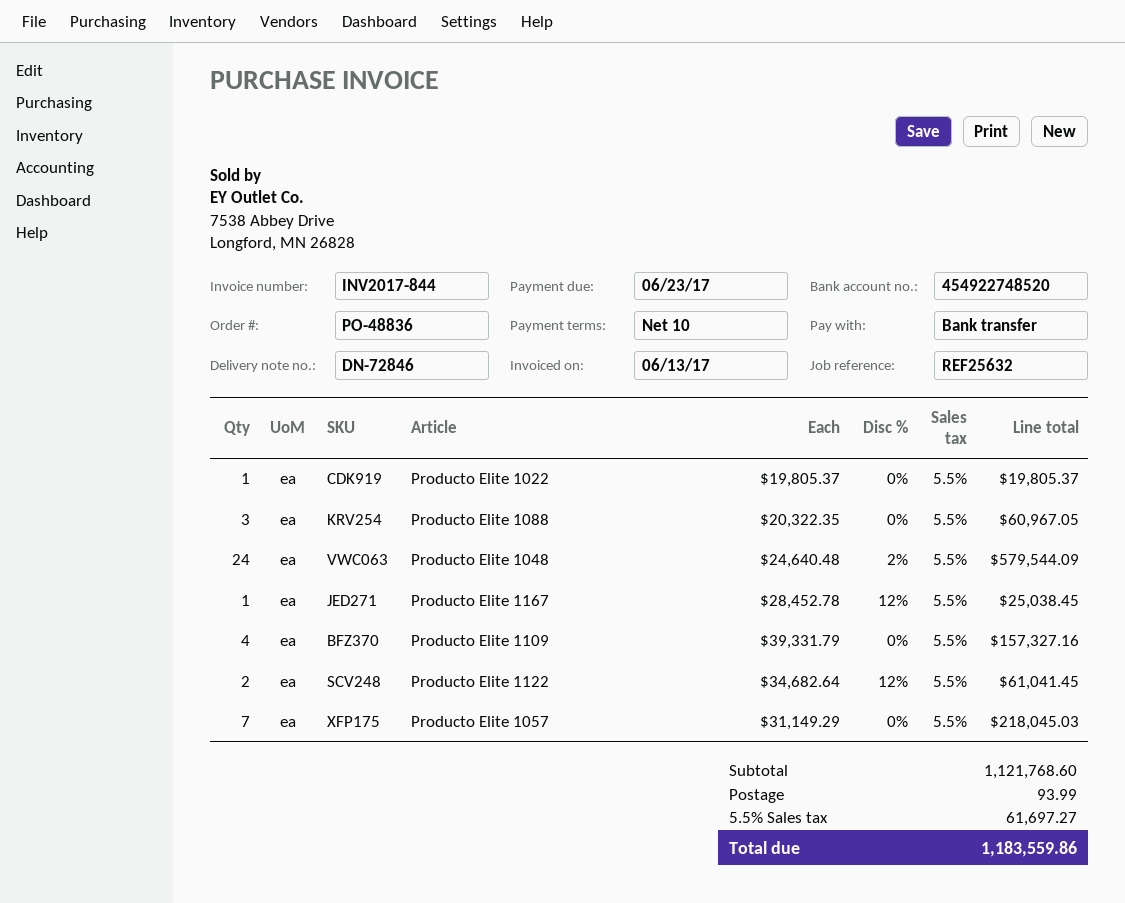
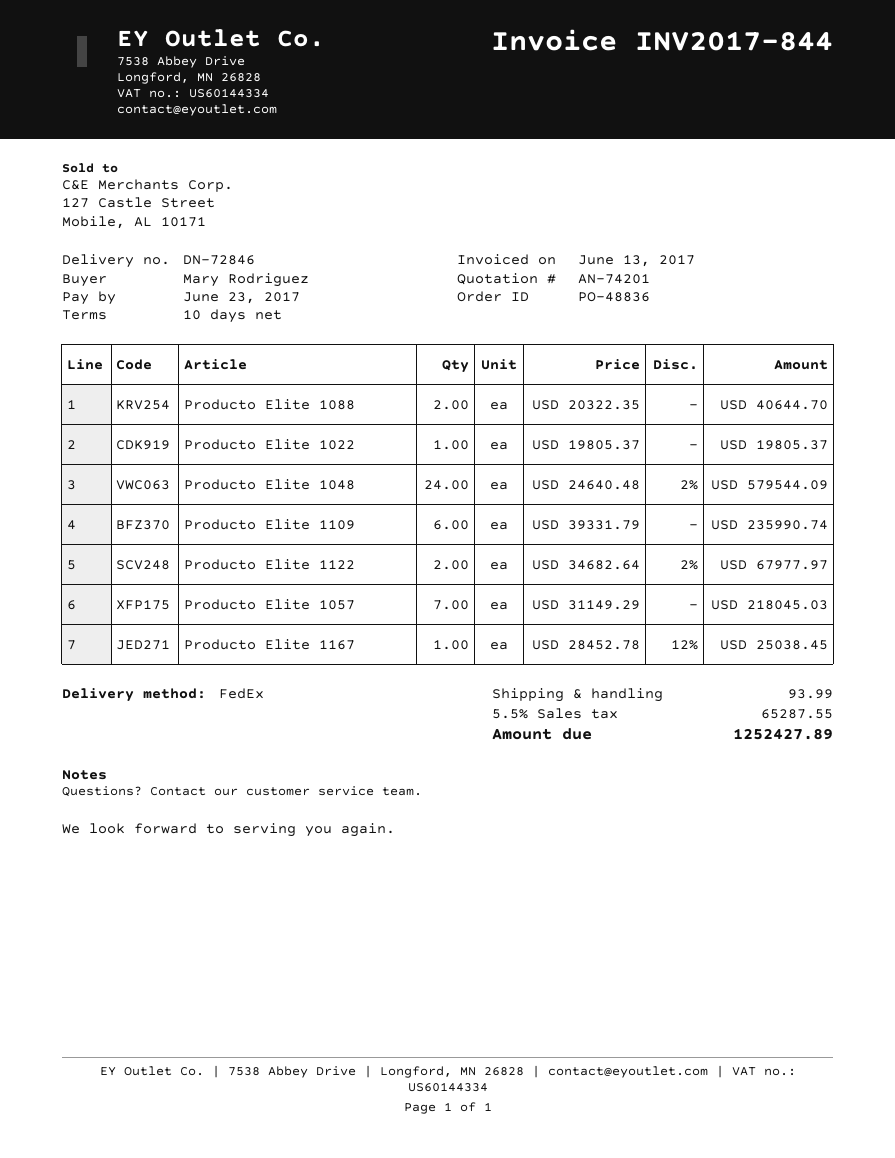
Producto Elite 1088: 3 x 20322.35 = 60967.05 -> 2 x 20322.35 = 40644.70
Producto Elite 1109: 4 x 39331.79 = 157327.16 -> 6 x 39331.79 = 235990.74
Producto Elite 1122: 2 x 34682.64 - 12% = 61041.45 -> 2 x 34682.64 - 2% = 67977.97
tax: 5.5% = 61697.27 -> 5.5% = 65287.55
total: 1183559.86 -> 1252427.89

